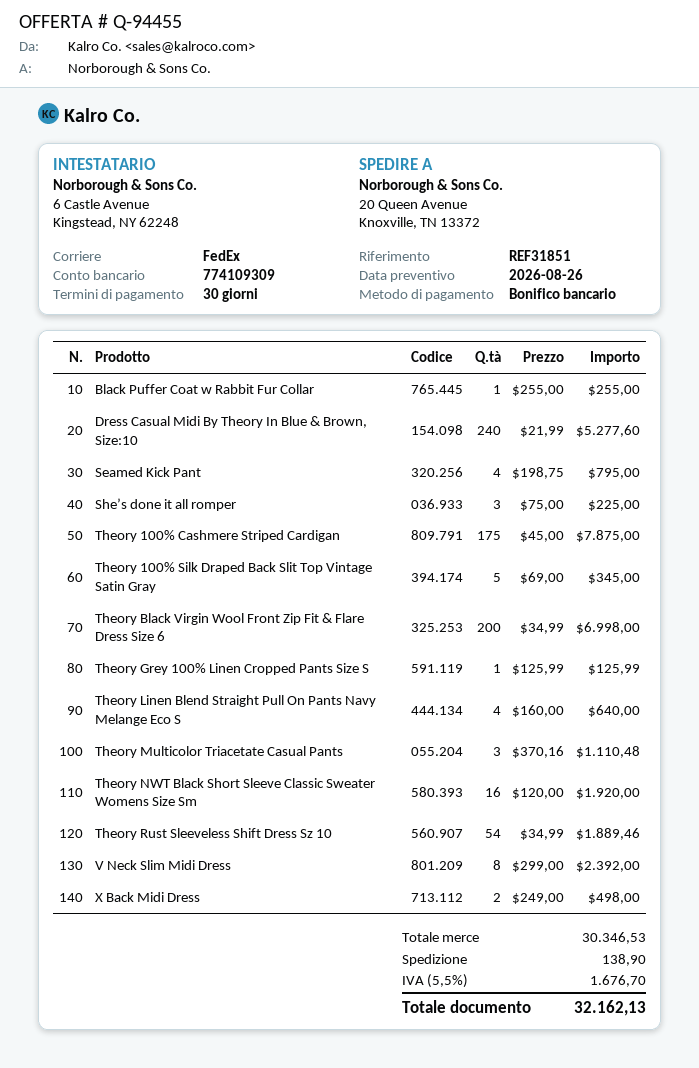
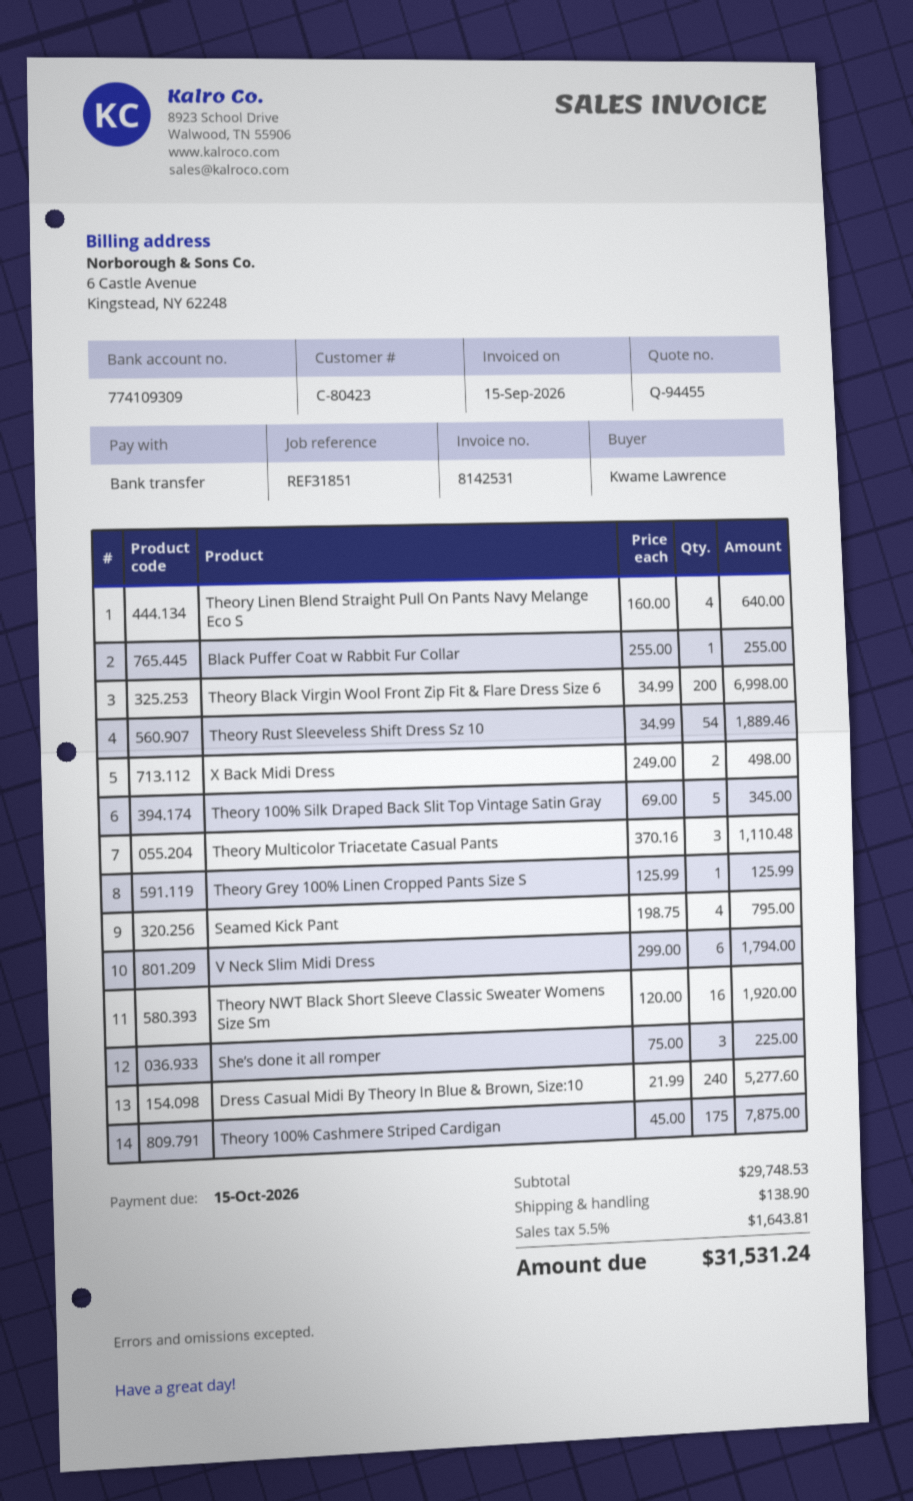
V Neck Slim Midi Dress: 8 x 299.00 = 2392.00 -> 6 x 299.00 = 1794.00
subtotal: 30346.53 -> 29748.53
tax: 5.5% = 1676.70 -> 5.5% = 1643.81
total: 32162.13 -> 31531.24

